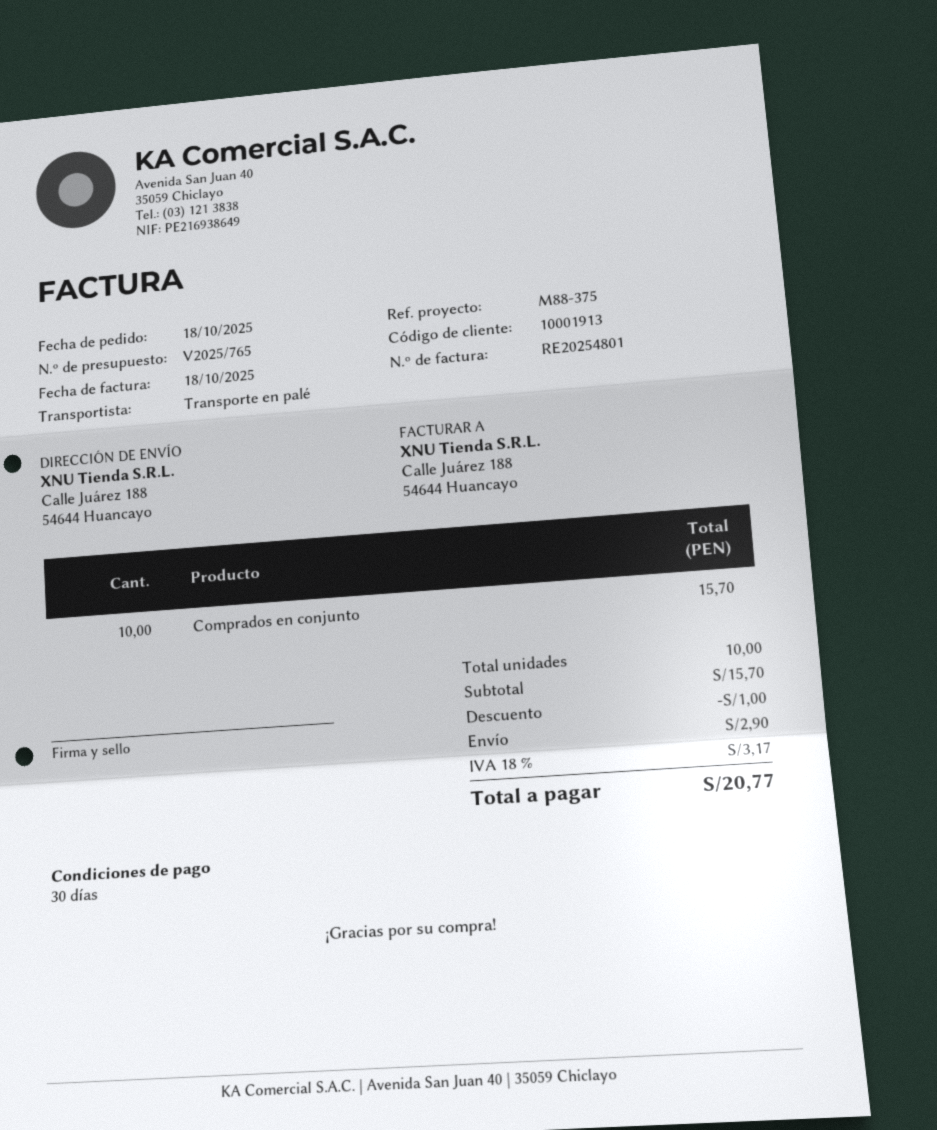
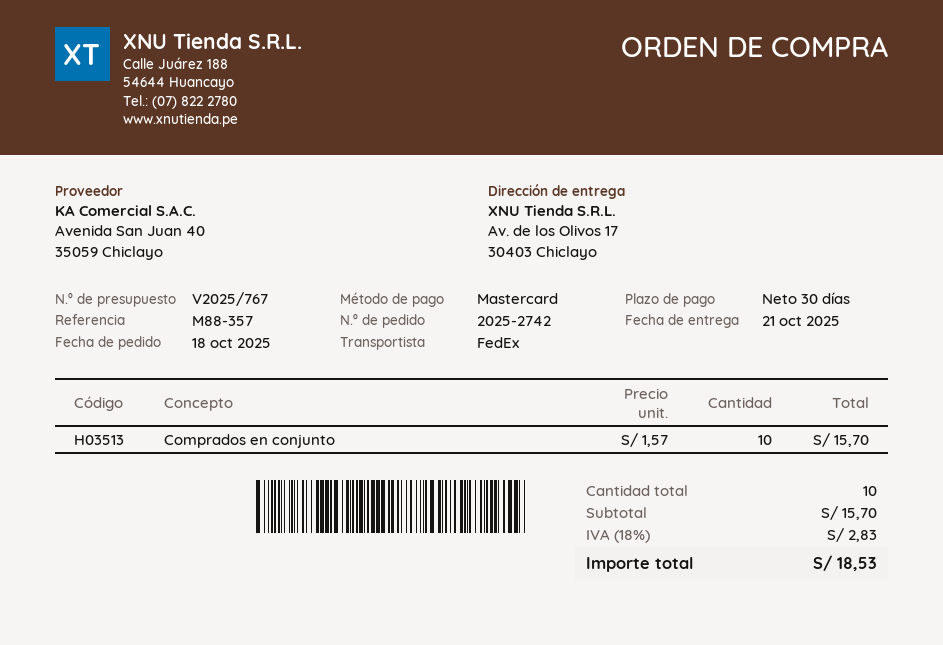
quote number: V2025/765 -> V2025/767
reference: M88-375 -> M88-357
shipping method: pallet freight -> FedEx
ship to: Calle Juárez 188, 54644 Huancayo -> Av. de los Olivos 17, 30403 Chiclayo
discount: 1.00 -> none
shipping: 2.90 -> none
tax: 18% = 3.17 -> 18% = 2.83
total: 20.77 -> 18.53

